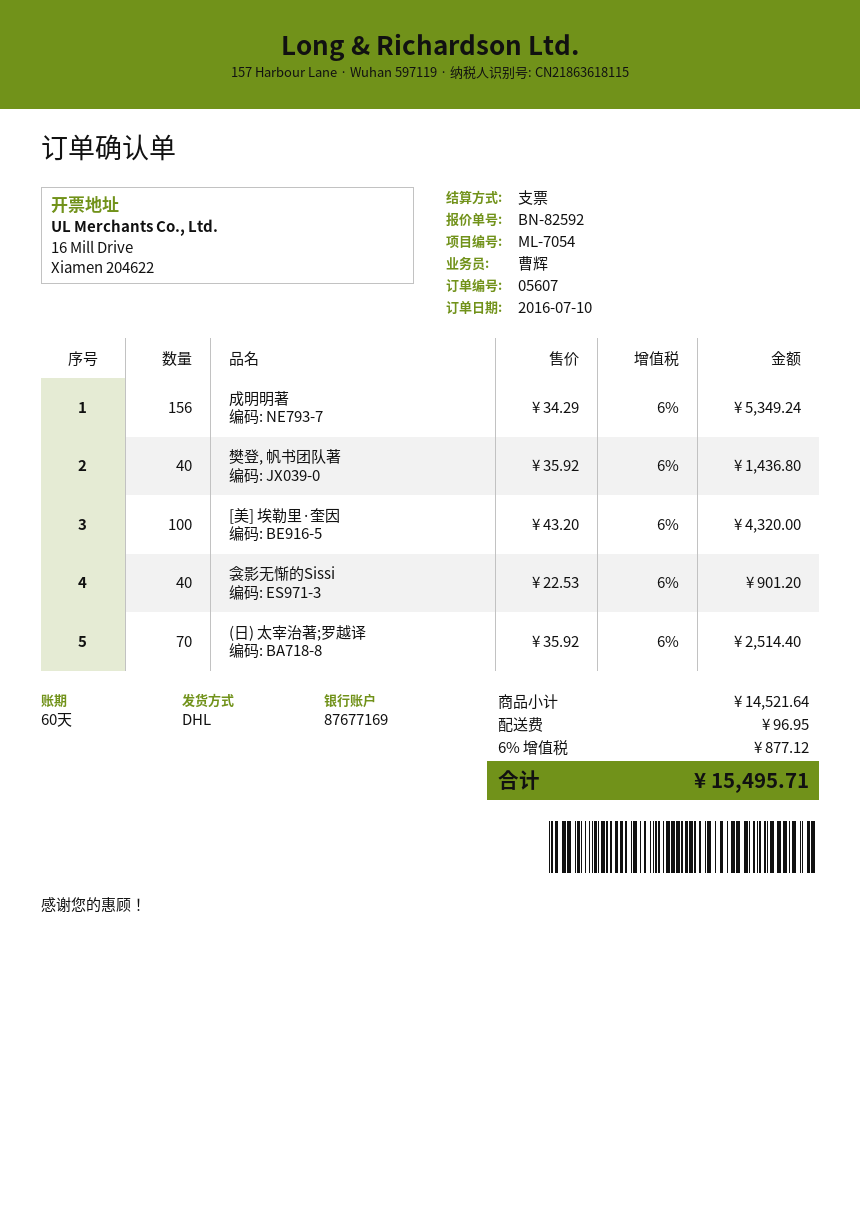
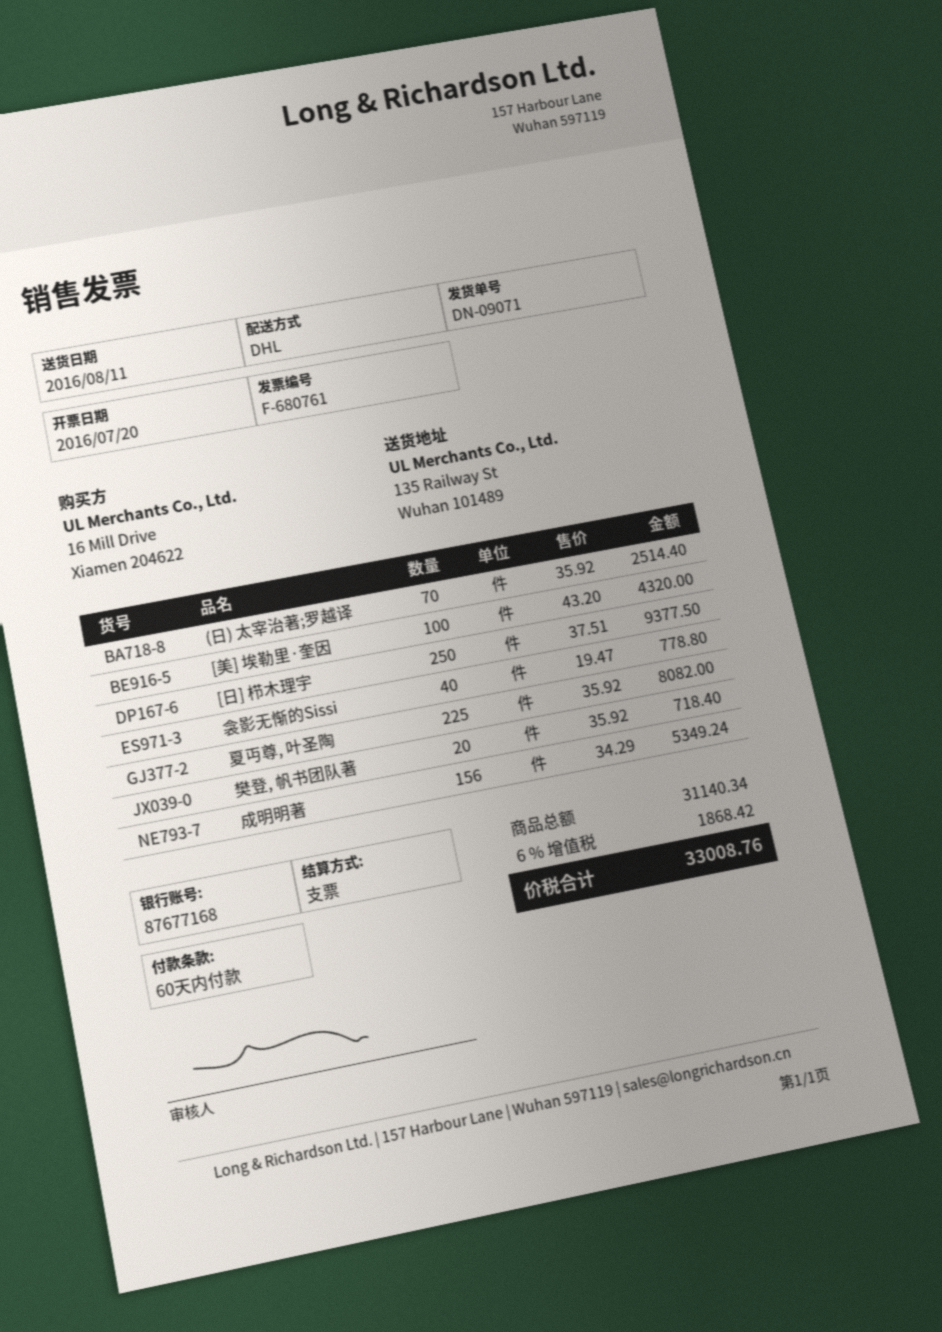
bank account: 87677169 -> 87677168
樊登, 帆书团队著: 40 x 35.92 = 1436.80 -> 20 x 35.92 = 718.40
衾影无惭的Sissi: 40 x 22.53 = 901.20 -> 40 x 19.47 = 778.80
[日] 栉木理宇: none -> 250 x 37.51 = 9377.50
夏丏尊, 叶圣陶: none -> 225 x 35.92 = 8082.00
subtotal: 14521.64 -> 31140.34
shipping: 96.95 -> none
tax: 6% = 877.12 -> 6% = 1868.42
total: 15495.71 -> 33008.76

